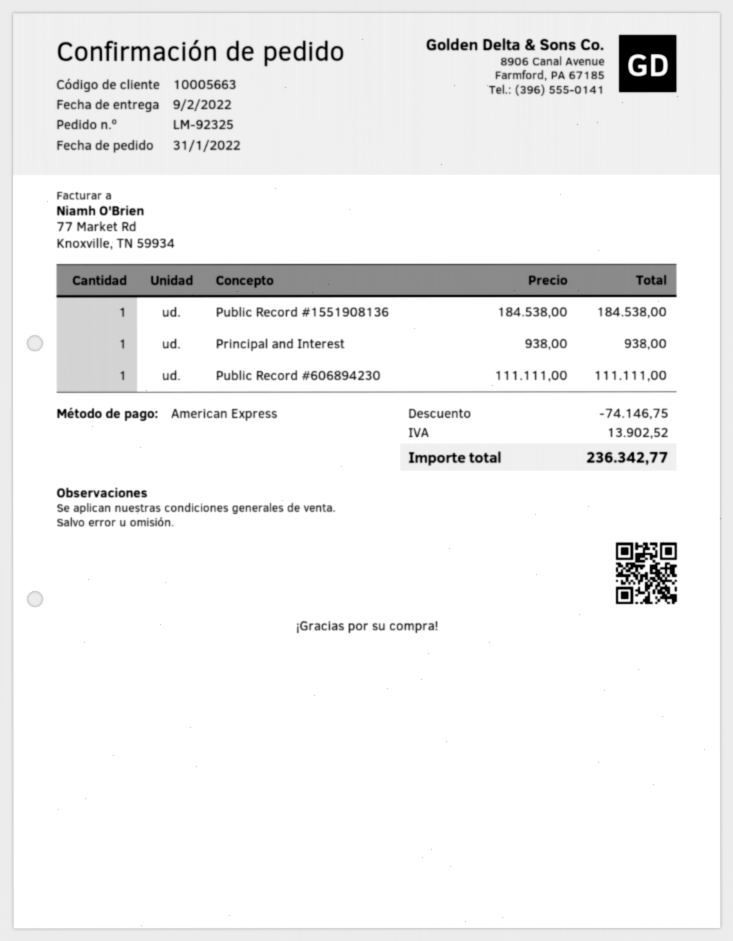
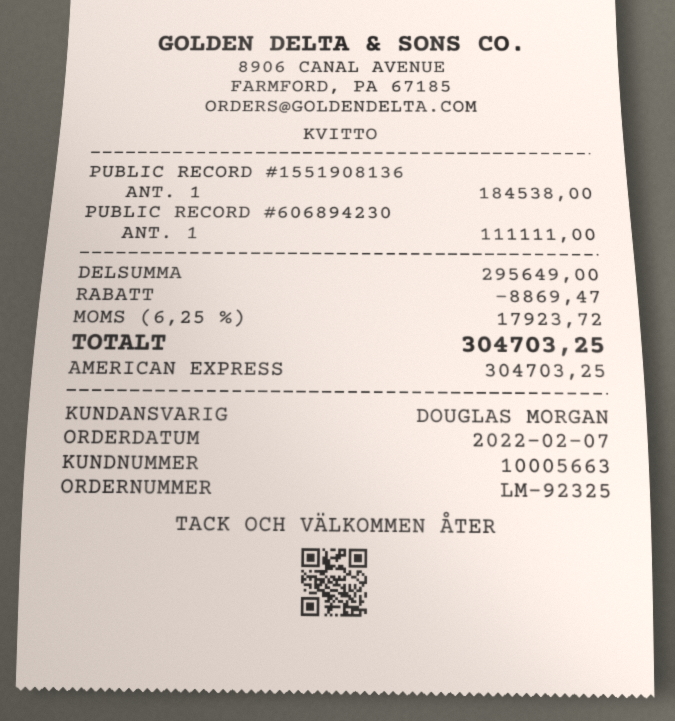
order date: 2022-01-31 -> 2022-02-07
Principal and Interest: 1 for 938.00 -> none
discount: 74146.75 -> 8869.47
tax: 13902.52 -> 17923.72
total: 236342.77 -> 304703.25

